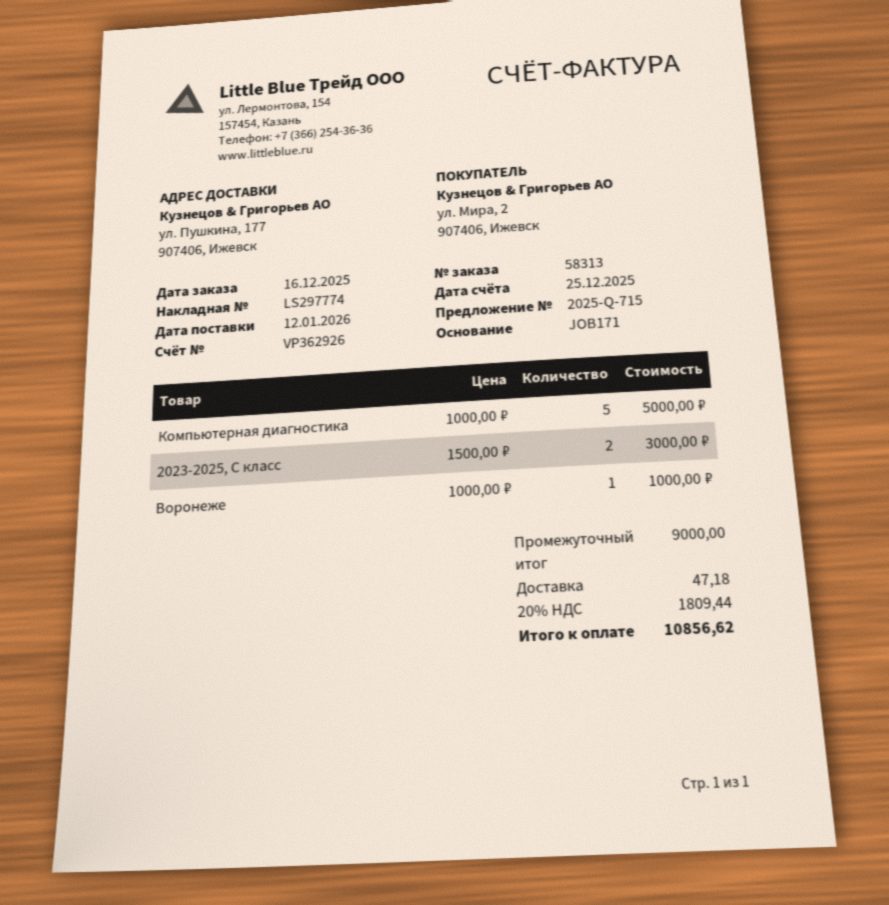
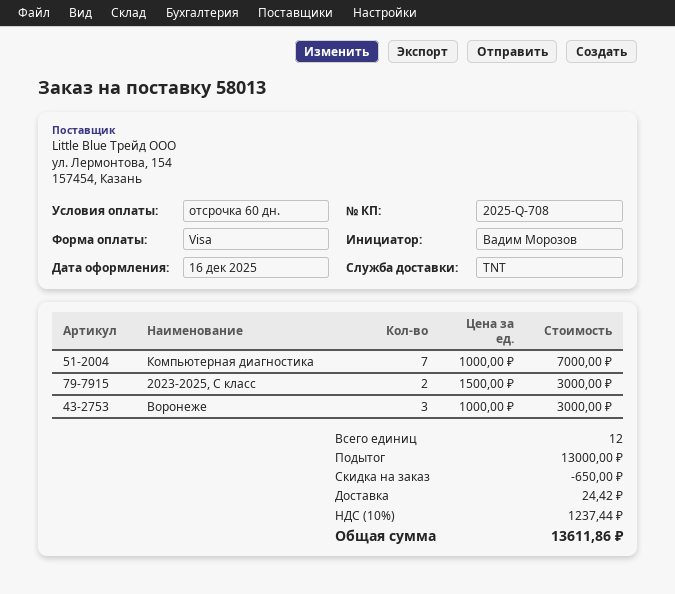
quote number: 2025-Q-715 -> 2025-Q-708
order number: 58313 -> 58013
Компьютерная диагностика: 5 x 1000.00 = 5000.00 -> 7 x 1000.00 = 7000.00
Воронеже: 1 x 1000.00 = 1000.00 -> 3 x 1000.00 = 3000.00
subtotal: 9000.00 -> 13000.00
discount: none -> 650.00
shipping: 47.18 -> 24.42
tax: 20% = 1809.44 -> 10% = 1237.44
total: 10856.62 -> 13611.86

